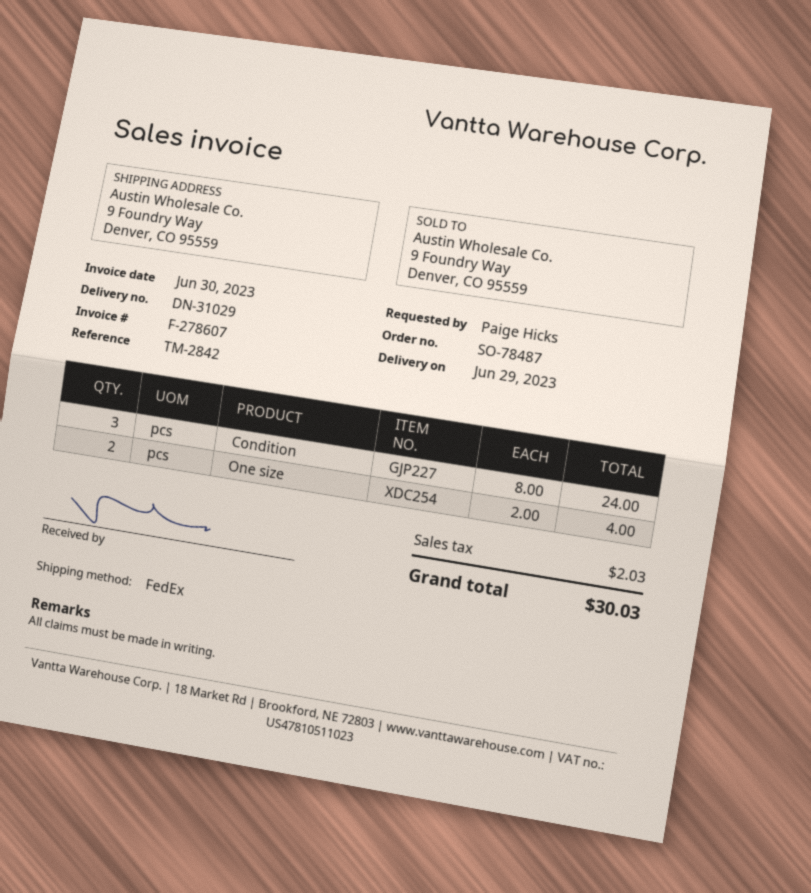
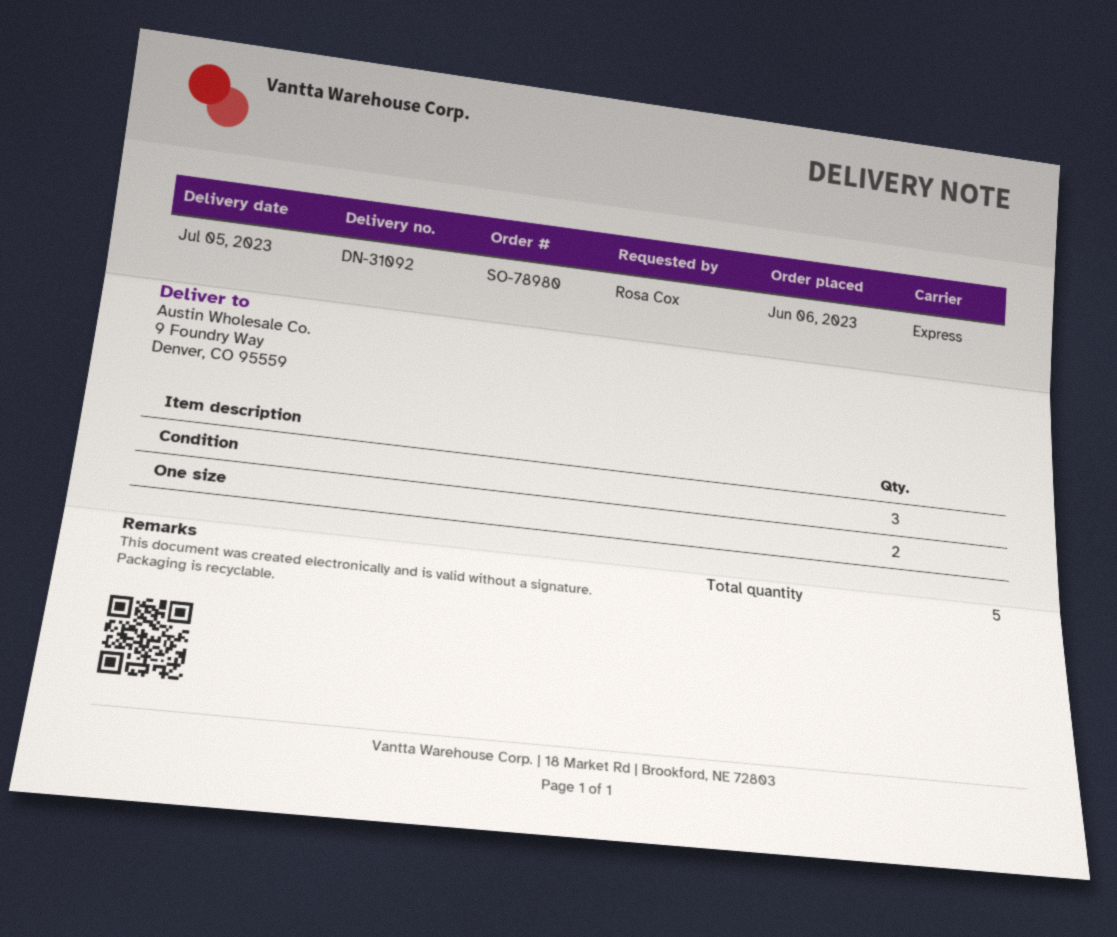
order number: SO-78487 -> SO-78980
delivery note number: DN-31029 -> DN-31092
delivery date: 2023-06-29 -> 2023-07-05
ordered by: Paige Hicks -> Rosa Cox
shipping method: FedEx -> express

